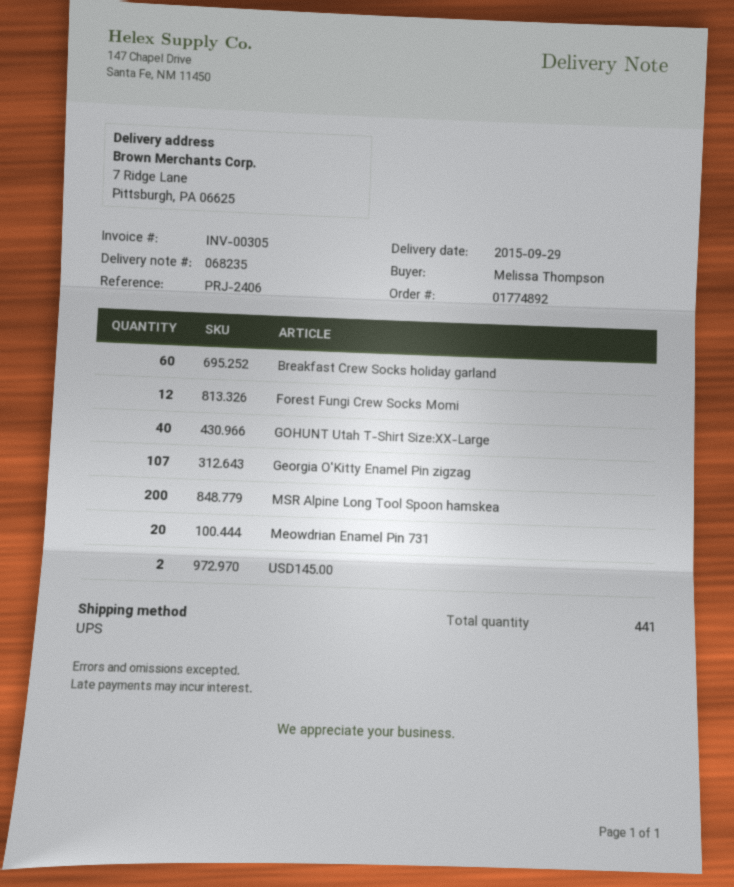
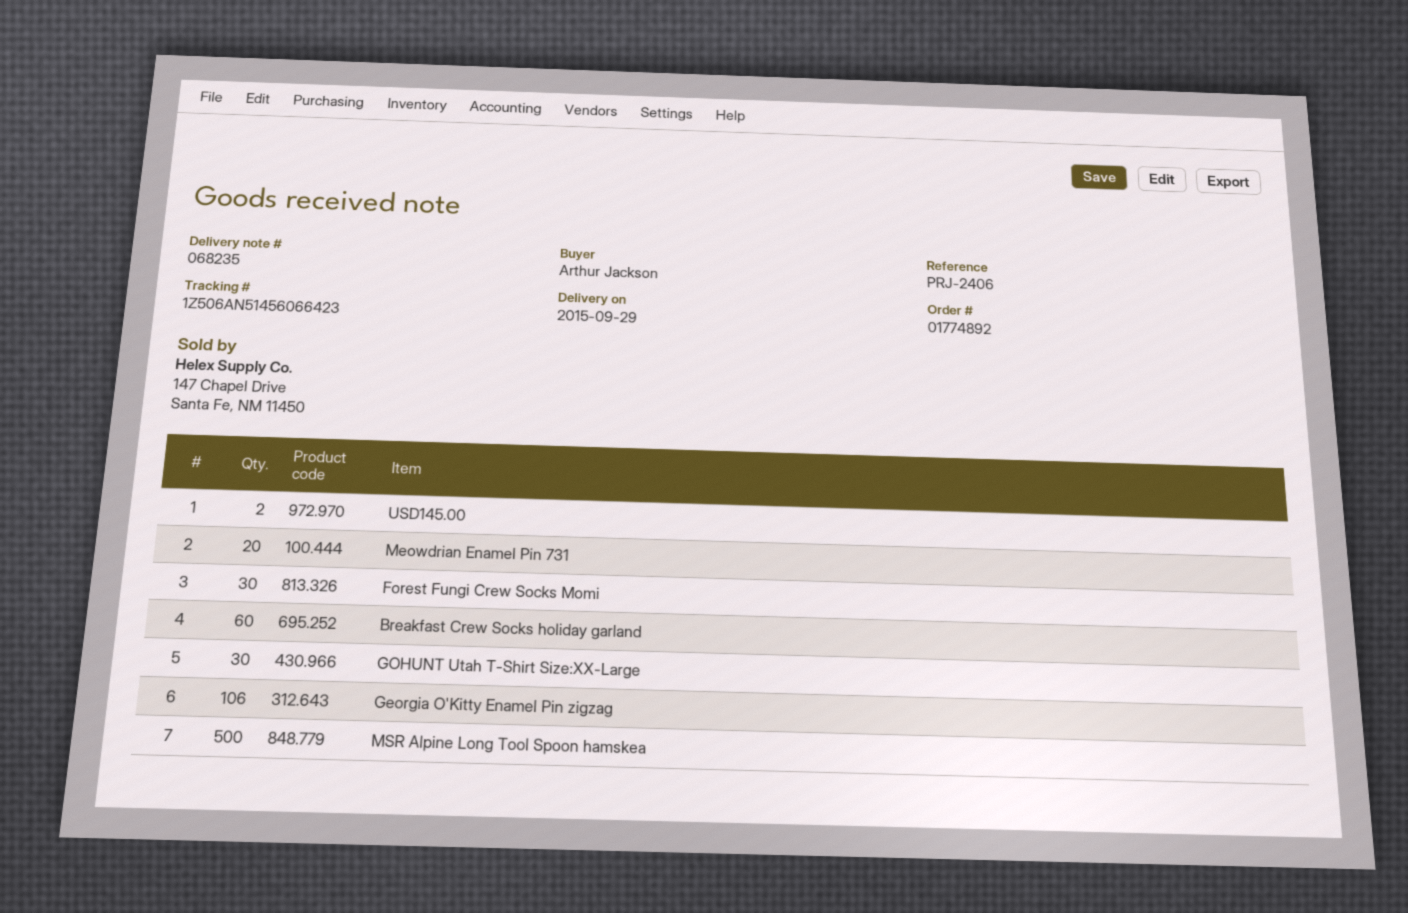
ordered by: Melissa Thompson -> Arthur Jackson
Forest Fungi Crew Socks Momi: 12 -> 30
GOHUNT Utah T-Shirt Size:XX-Large: 40 -> 30
Georgia O'Kitty Enamel Pin zigzag: 107 -> 106
MSR Alpine Long Tool Spoon hamskea: 200 -> 500

